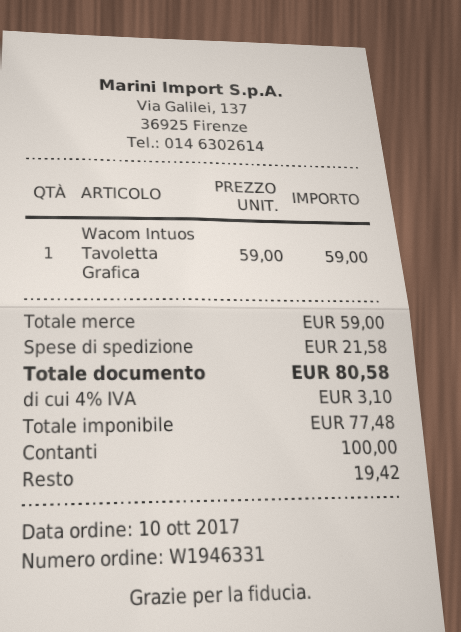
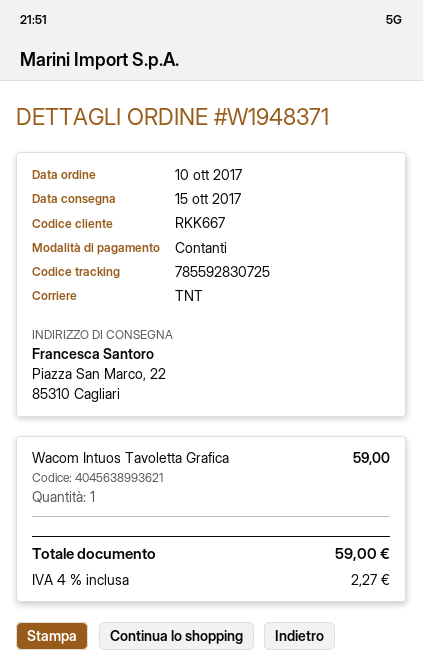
order number: W1946331 -> W1948371
shipping: 21.58 -> none
tax: 4% = 3.10 -> 4% = 2.27
total: 80.58 -> 59.00

